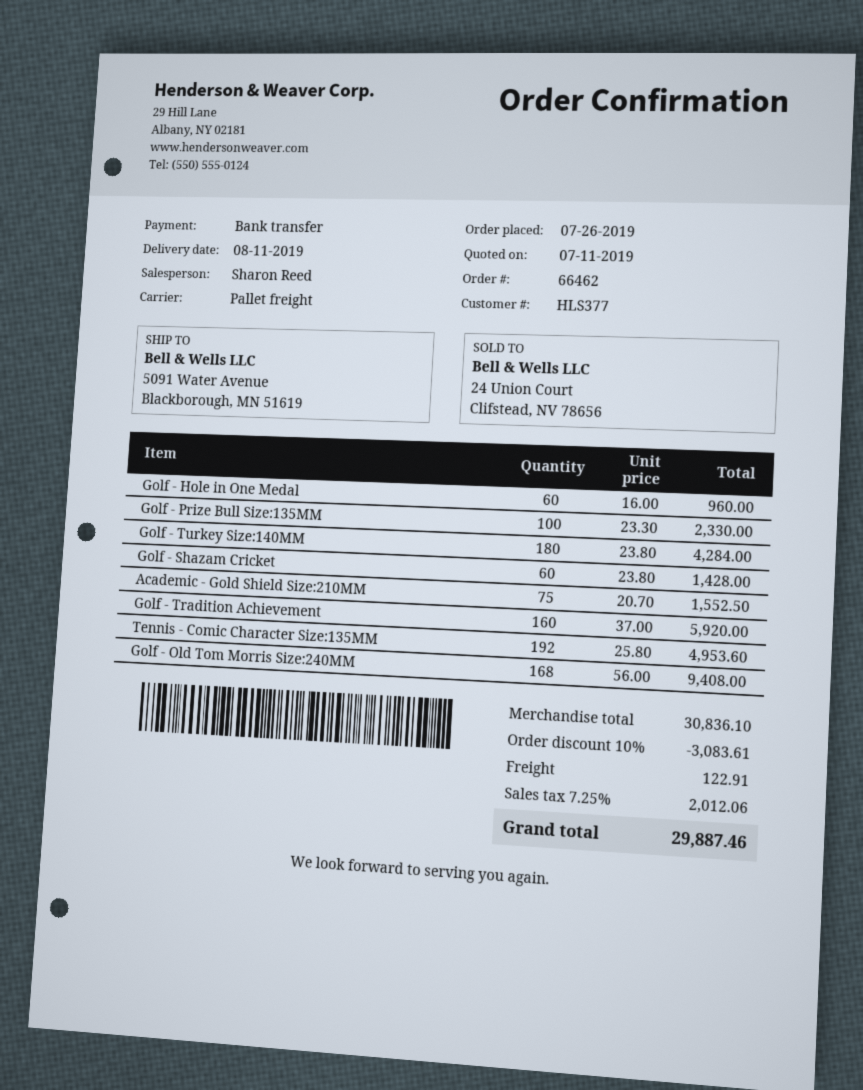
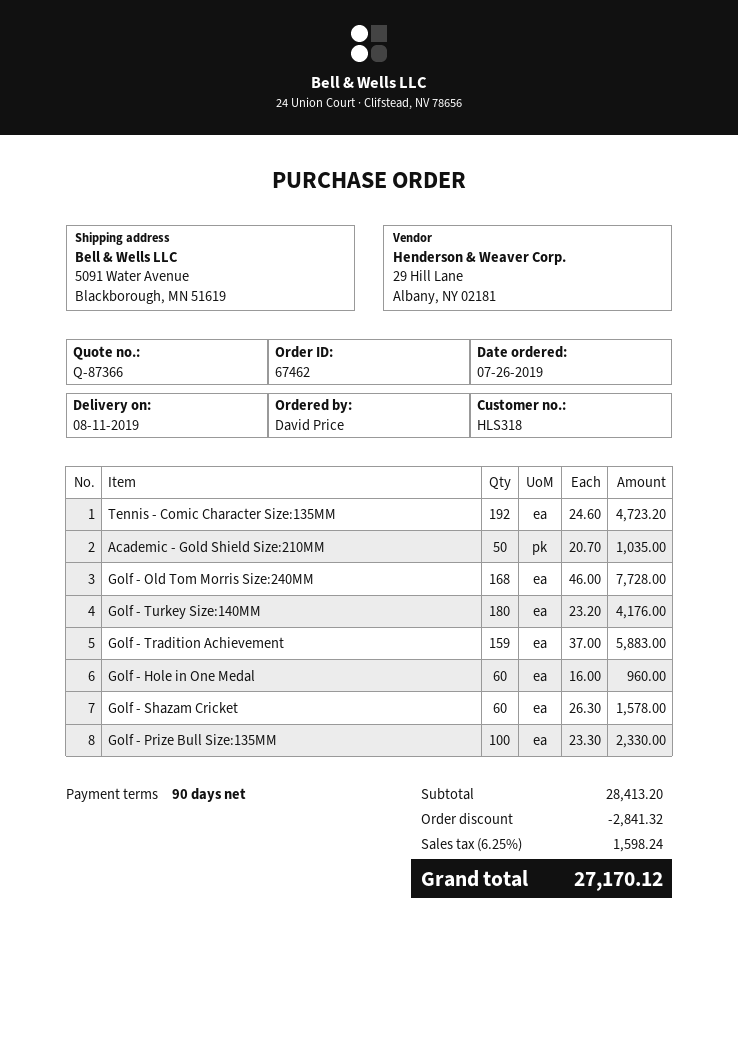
order number: 66462 -> 67462
customer number: HLS377 -> HLS318
Golf - Turkey Size:140MM: 180 x 23.80 = 4284.00 -> 180 x 23.20 = 4176.00
Golf - Shazam Cricket: 60 x 23.80 = 1428.00 -> 60 x 26.30 = 1578.00
Academic - Gold Shield Size:210MM: 75 x 20.70 = 1552.50 -> 50 x 20.70 = 1035.00
Golf - Tradition Achievement: 160 x 37.00 = 5920.00 -> 159 x 37.00 = 5883.00
Tennis - Comic Character Size:135MM: 192 x 25.80 = 4953.60 -> 192 x 24.60 = 4723.20
Golf - Old Tom Morris Size:240MM: 168 x 56.00 = 9408.00 -> 168 x 46.00 = 7728.00
subtotal: 30836.10 -> 28413.20
discount: 3083.61 -> 2841.32
shipping: 122.91 -> none
tax: 7.25% = 2012.06 -> 6.25% = 1598.24
total: 29887.46 -> 27170.12

